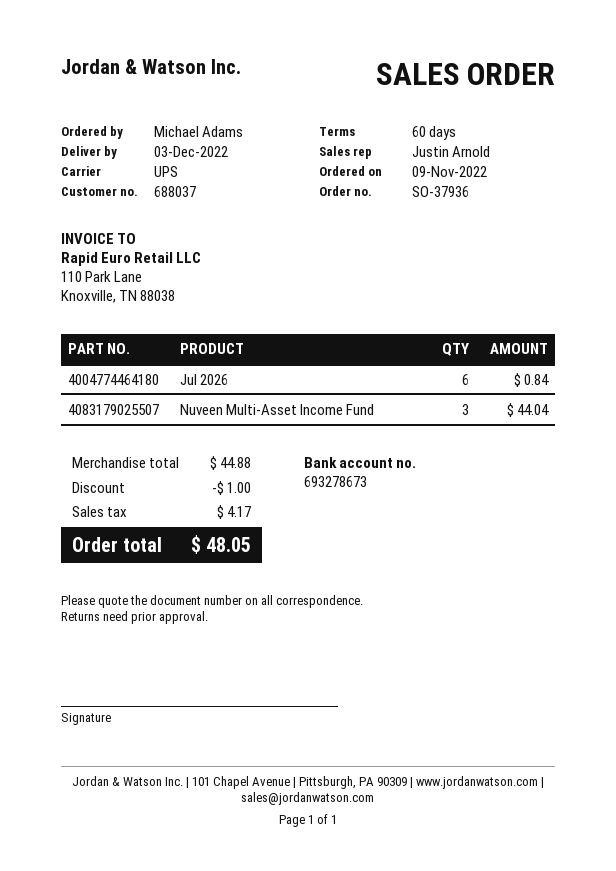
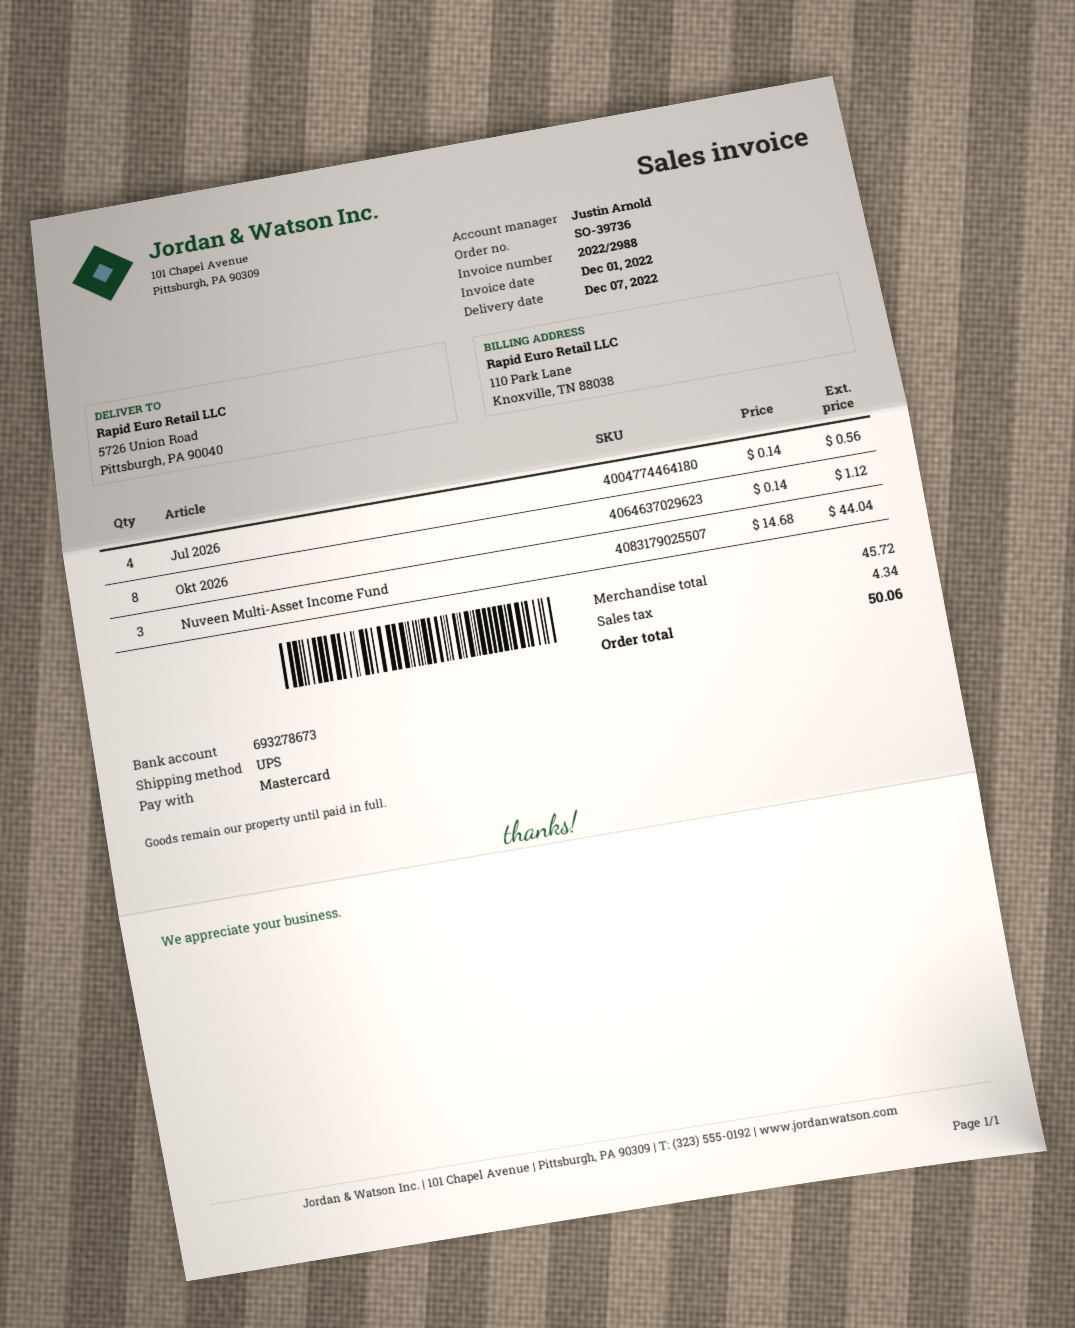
order number: SO-37936 -> SO-39736
delivery date: 2022-12-03 -> 2022-12-07
Jul 2026: 6 for 0.84 -> 4 for 0.56
Okt 2026: none -> 8 for 1.12
subtotal: 44.88 -> 45.72
discount: 1.00 -> none
tax: 4.17 -> 4.34
total: 48.05 -> 50.06

